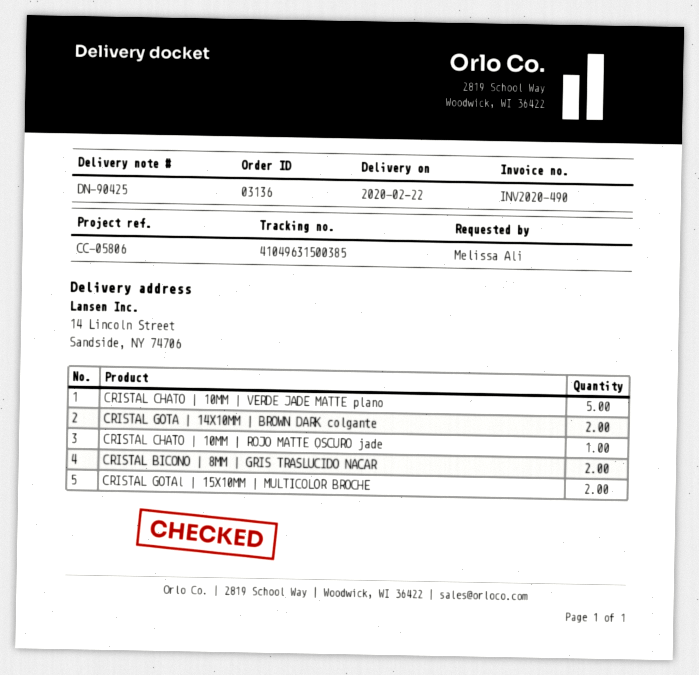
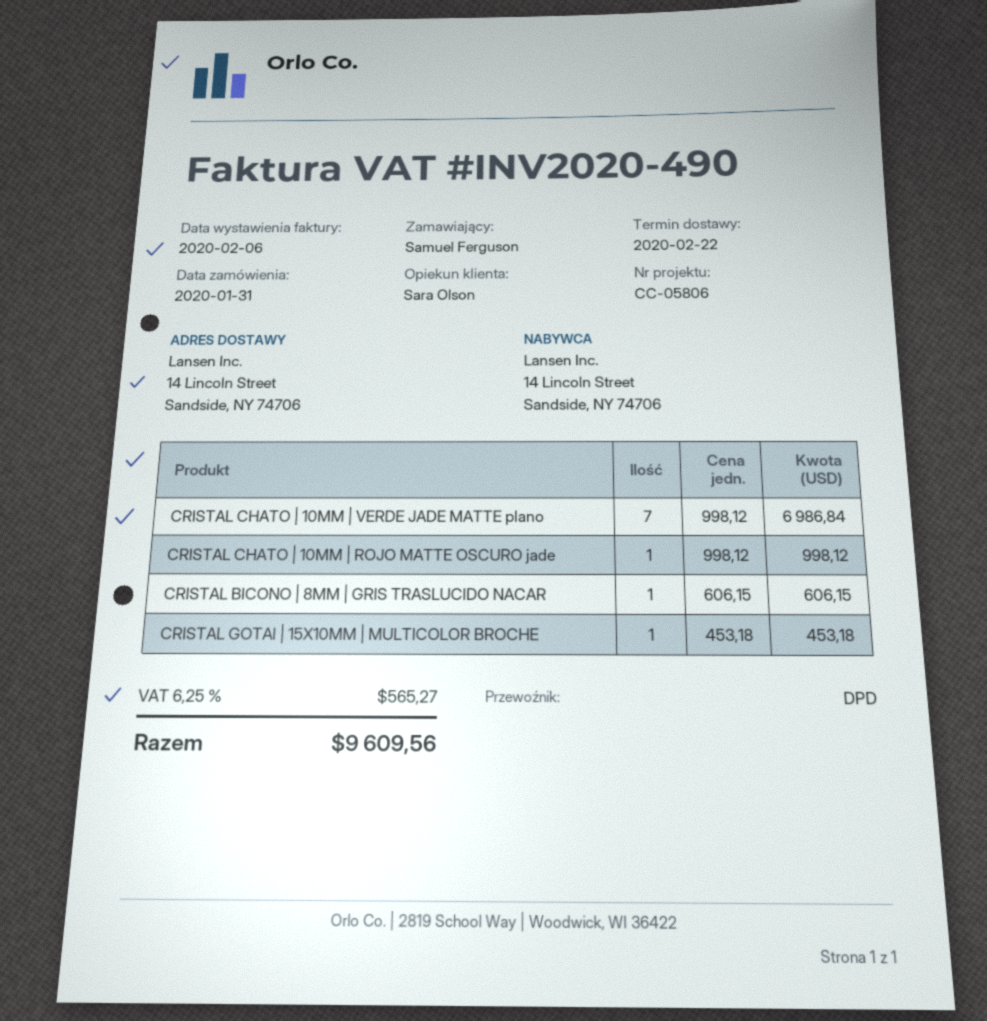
ordered by: Melissa Ali -> Samuel Ferguson
CRISTAL CHATO | 10MM | VERDE JADE MATTE plano: 5 -> 7
CRISTAL GOTA | 14X10MM | BROWN DARK colgante: 2 -> none
CRISTAL BICONO | 8MM | GRIS TRASLUCIDO NACAR: 2 -> 1
CRISTAL GOTAl | 15X10MM | MULTICOLOR BROCHE: 2 -> 1

